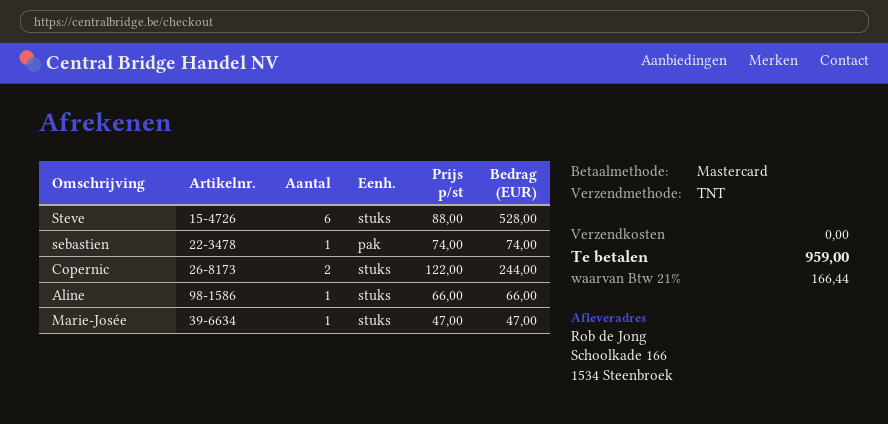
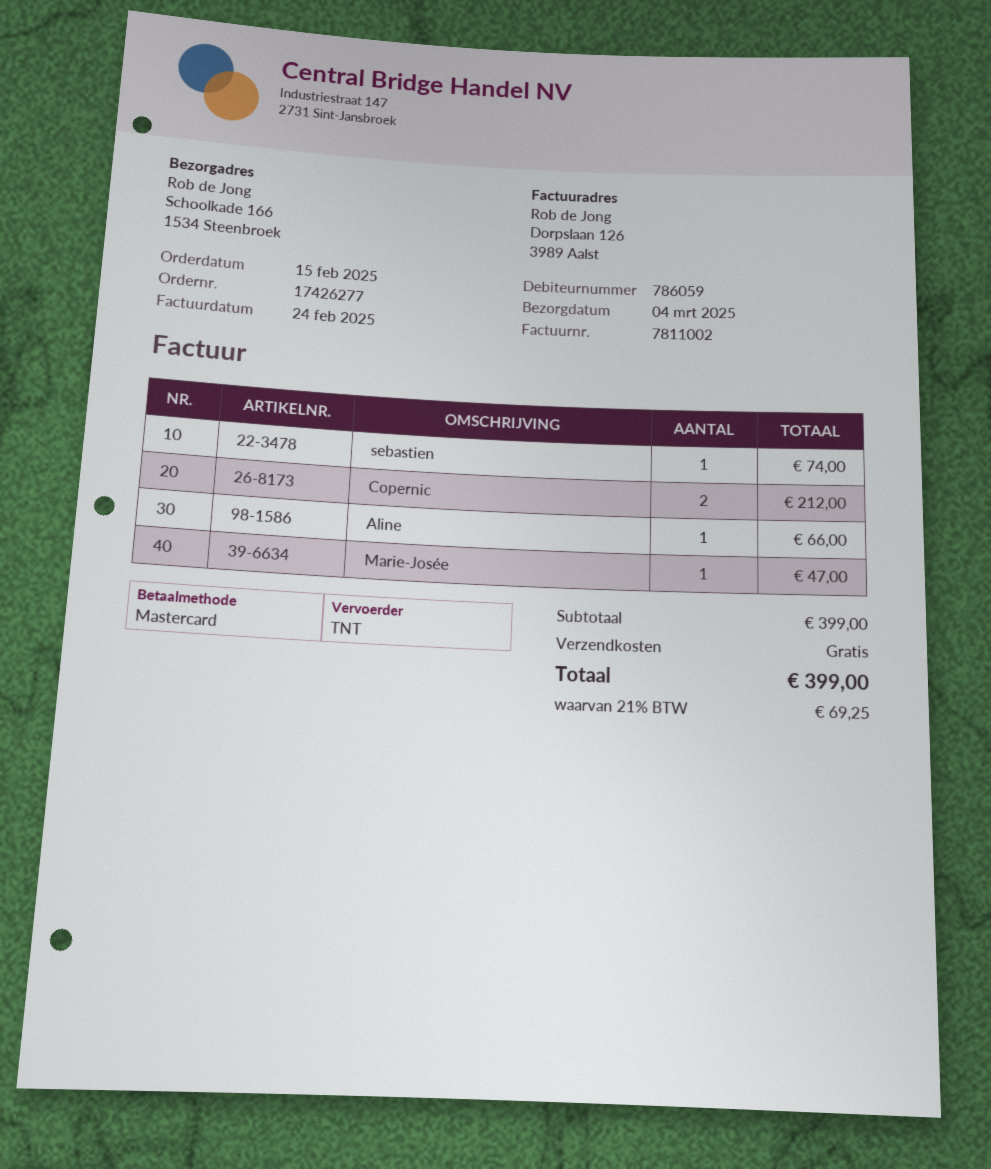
Steve: 6 for 528.00 -> none
Copernic: 2 for 244.00 -> 2 for 212.00
tax: 21% = 166.44 -> 21% = 69.25
total: 959.00 -> 399.00

